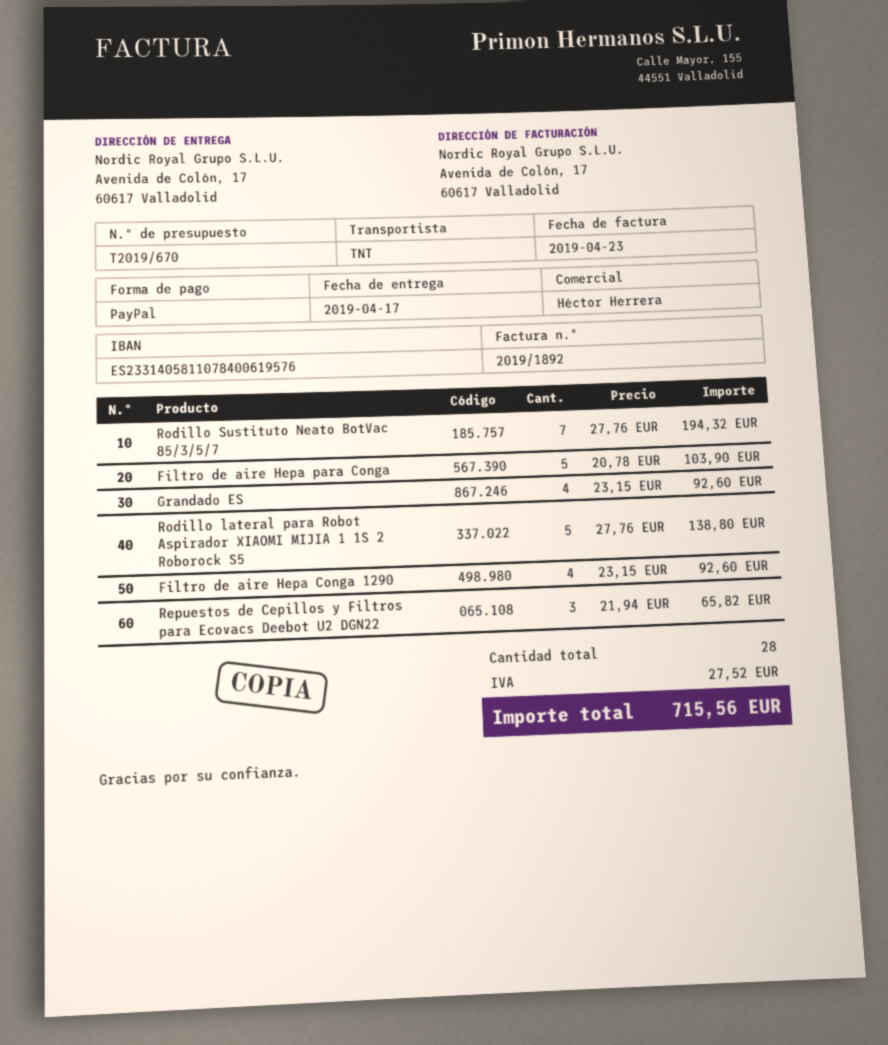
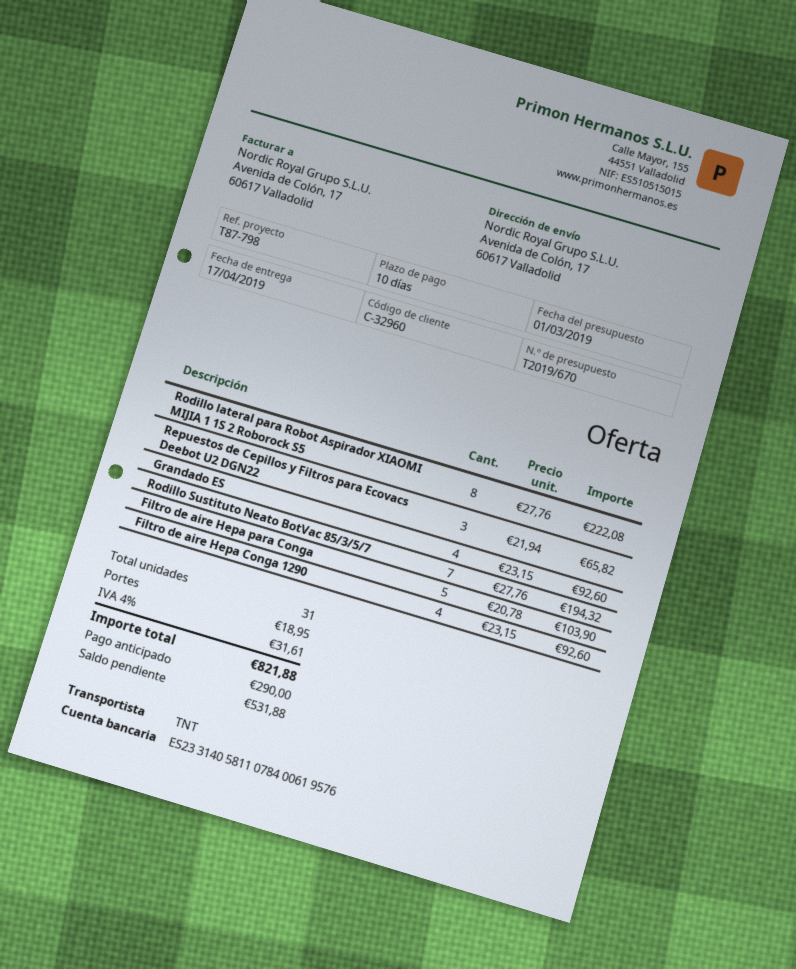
Rodillo lateral para Robot Aspirador XIAOMI MIJIA 1 1S 2 Roborock S5: 5 x 27.76 = 138.80 -> 8 x 27.76 = 222.08
total quantity: 28 -> 31
shipping: none -> 18.95
tax: 27.52 -> 31.61
total: 715.56 -> 821.88

